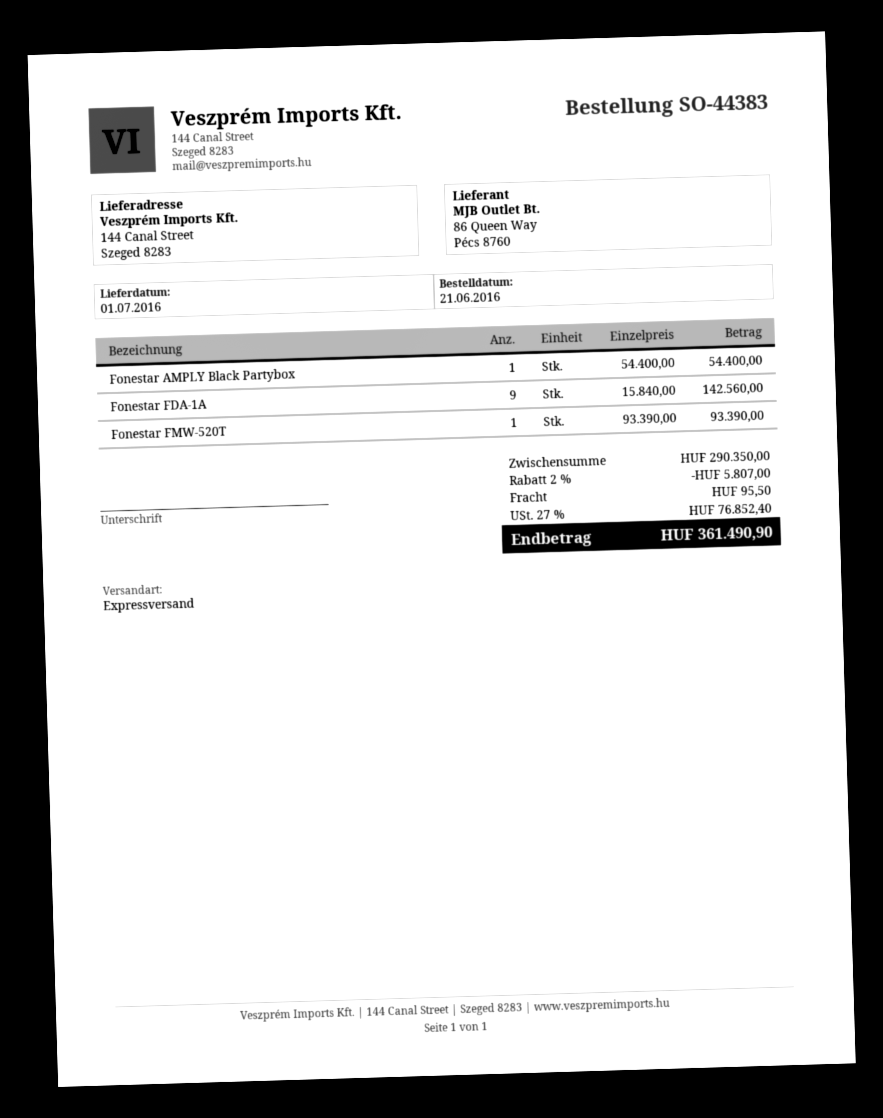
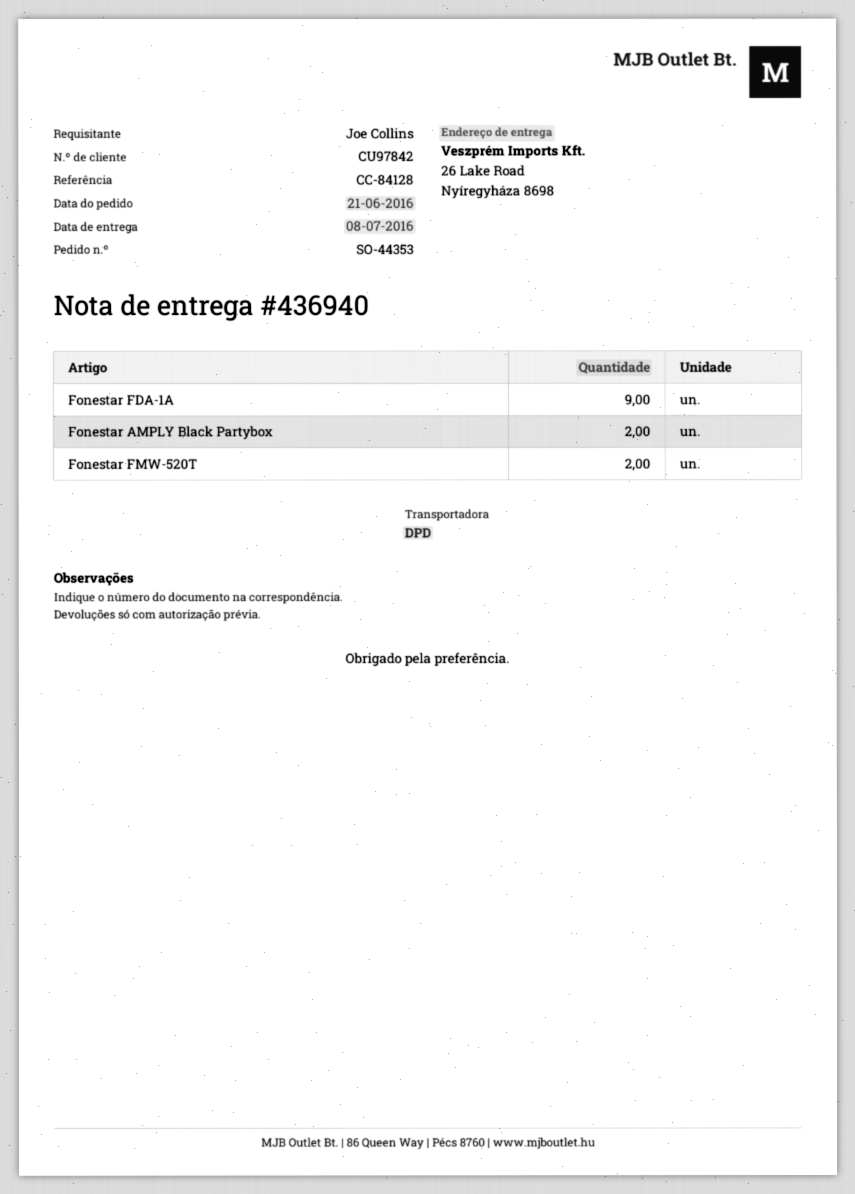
order number: SO-44383 -> SO-44353
delivery date: 2016-07-01 -> 2016-07-08
shipping method: express -> DPD
ship to: 144 Canal Street, Szeged 8283 -> 26 Lake Road, Nyíregyháza 8698
Fonestar AMPLY Black Partybox: 1 -> 2
Fonestar FMW-520T: 1 -> 2

